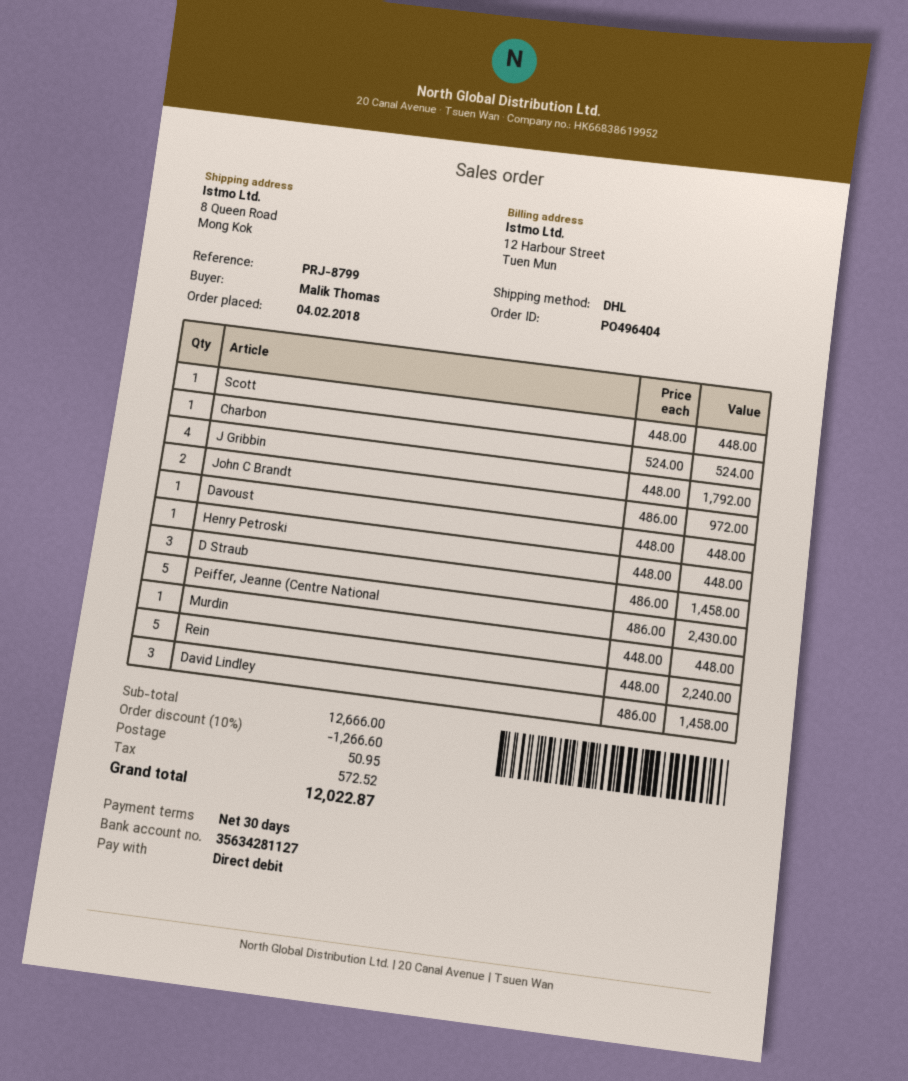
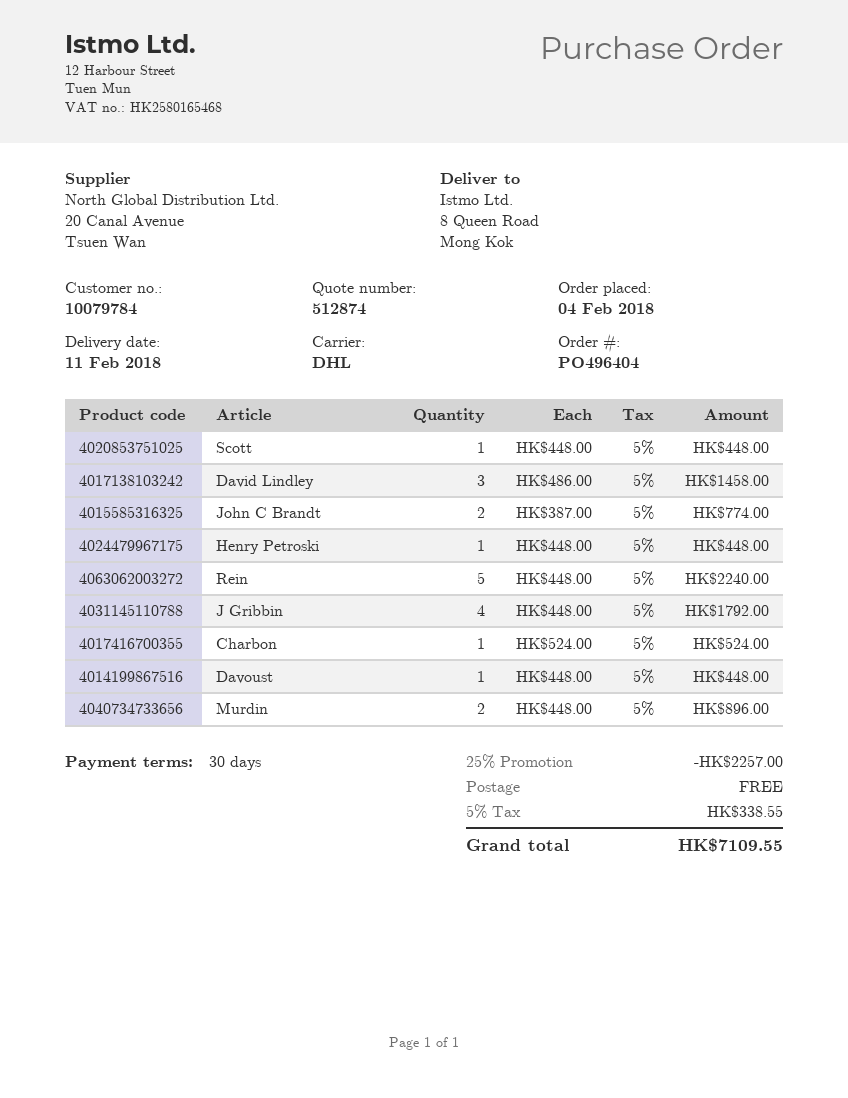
John C Brandt: 2 x 486.00 = 972.00 -> 2 x 387.00 = 774.00
D Straub: 3 x 486.00 = 1458.00 -> none
Peiffer, Jeanne (Centre National: 5 x 486.00 = 2430.00 -> none
Murdin: 1 x 448.00 = 448.00 -> 2 x 448.00 = 896.00
discount: 10% = 1266.60 -> 25% = 2257.00
shipping: 50.95 -> 0.00
tax: 572.52 -> 338.55
total: 12022.87 -> 7109.55

